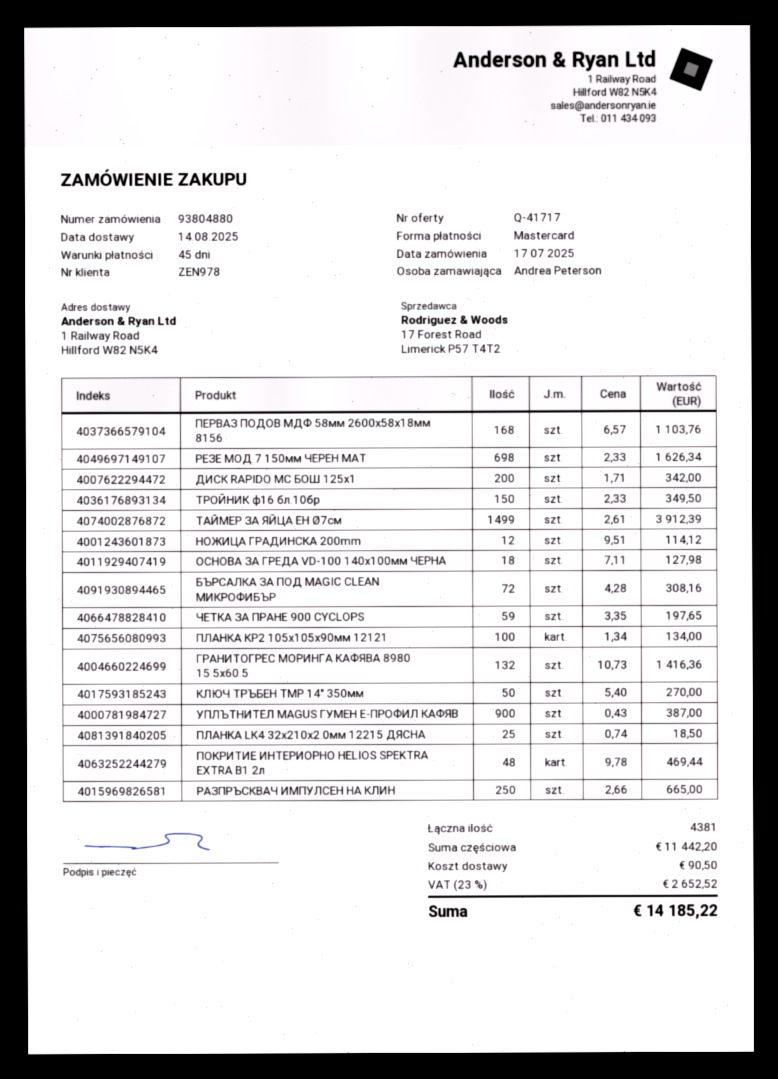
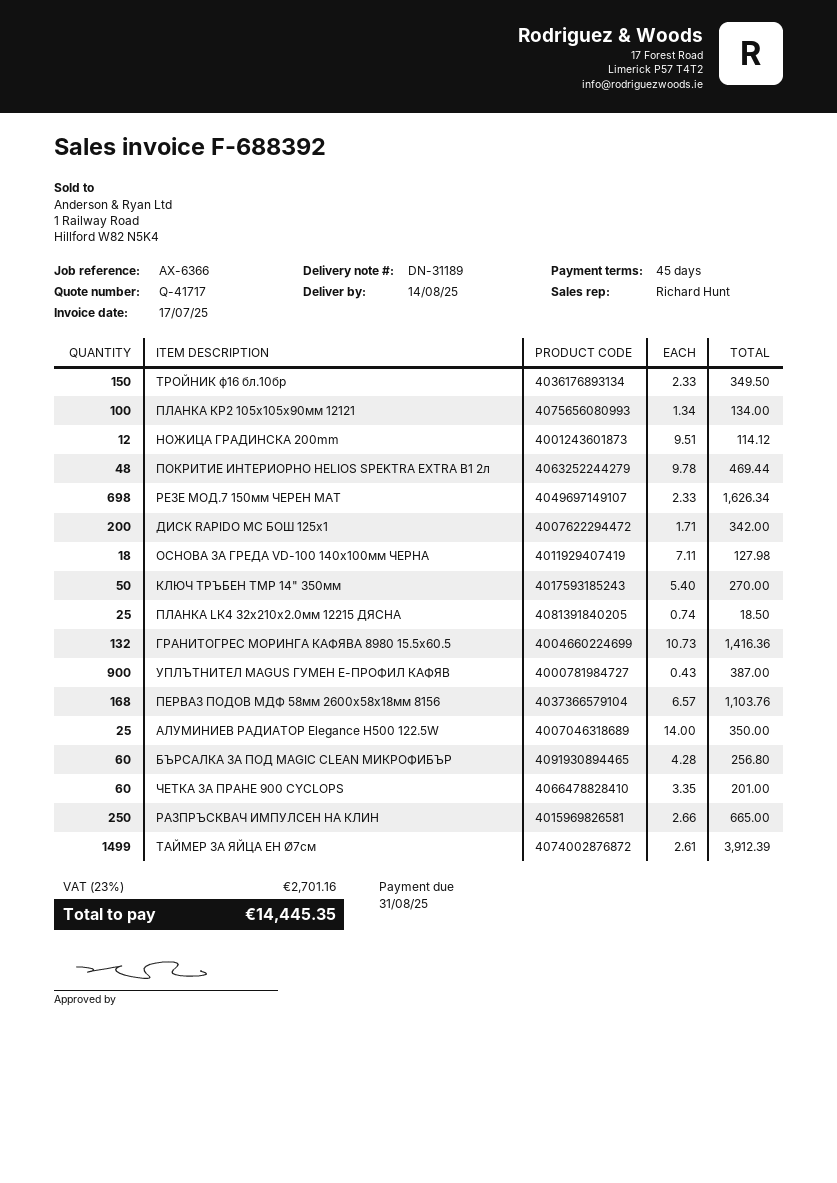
БЪРСАЛКА ЗА ПОД MAGIC CLEAN МИКРОФИБЪР: 72 x 4.28 = 308.16 -> 60 x 4.28 = 256.80
ЧЕТКА ЗА ПРАНЕ 900 CYCLOPS: 59 x 3.35 = 197.65 -> 60 x 3.35 = 201.00
АЛУМИНИЕВ РАДИАТОР Elegance H500 122.5W: none -> 25 x 14.00 = 350.00
shipping: 90.50 -> none
tax: 23% = 2652.52 -> 23% = 2701.16
total: 14185.22 -> 14445.35

